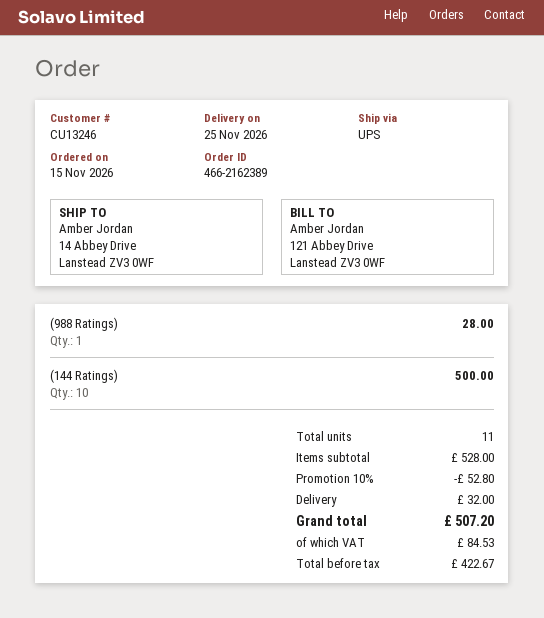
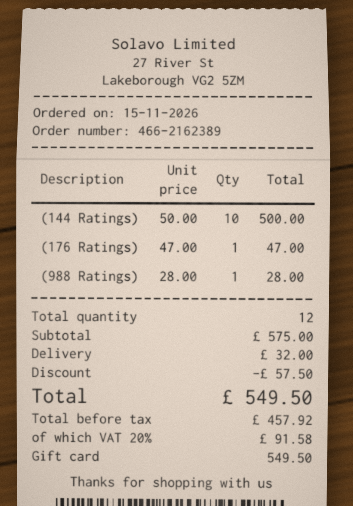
(176 Ratings): none -> 1 for 47.00
total quantity: 11 -> 12
subtotal: 528.00 -> 575.00
discount: 52.80 -> 57.50
net: 422.67 -> 457.92
tax: 84.53 -> 91.58
total: 507.20 -> 549.50

